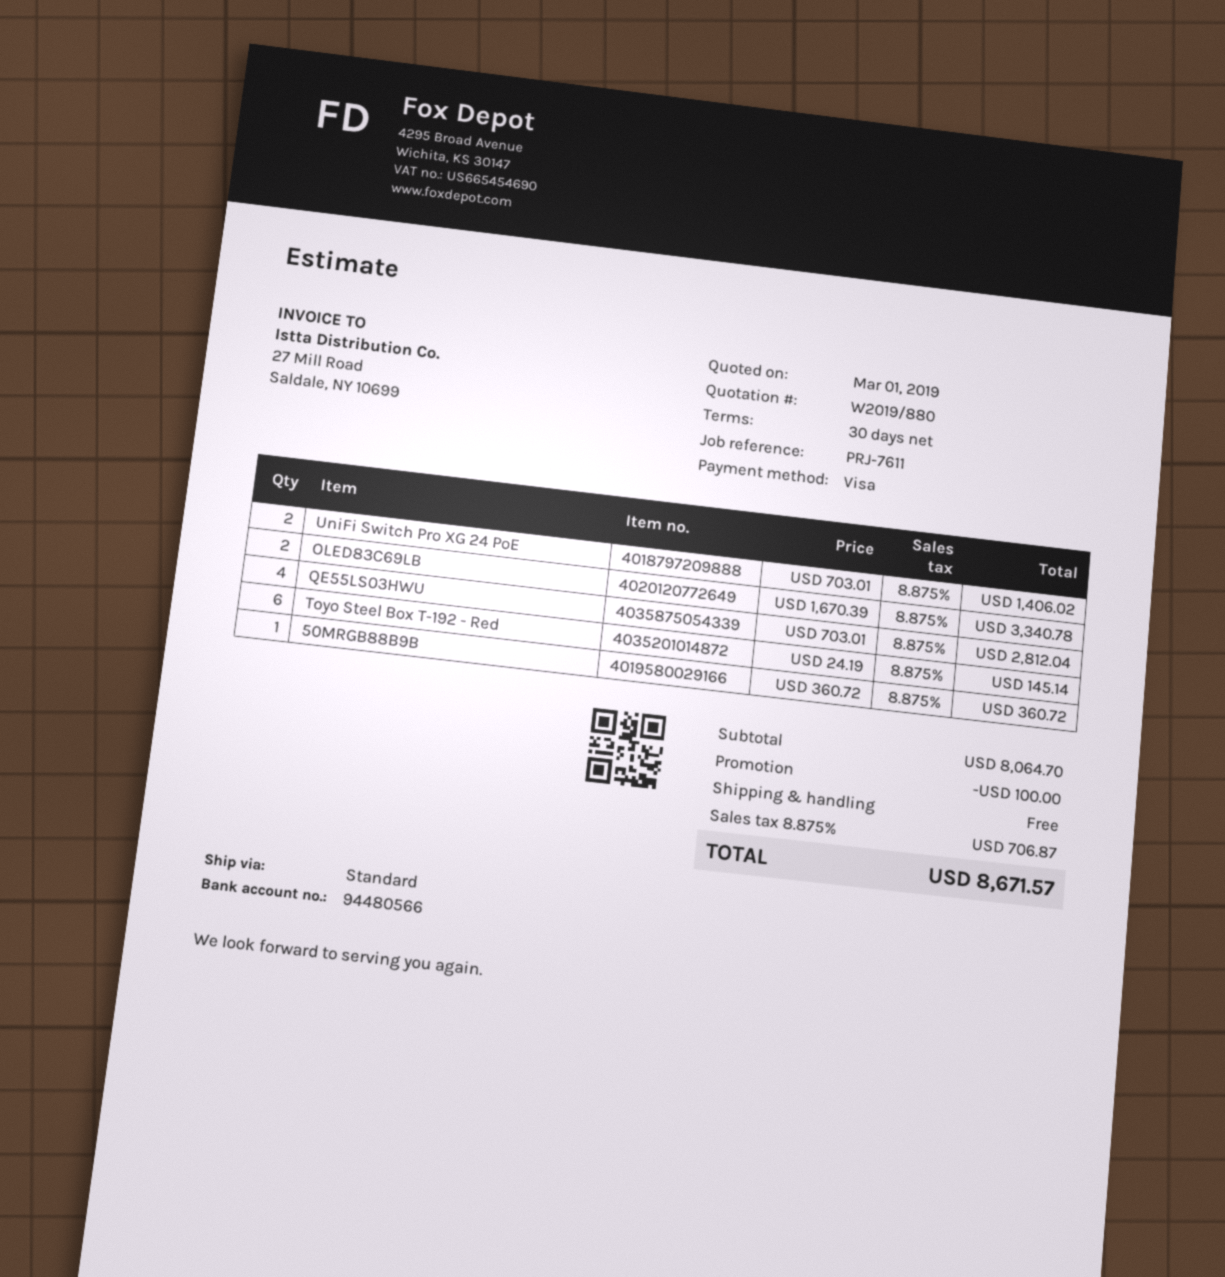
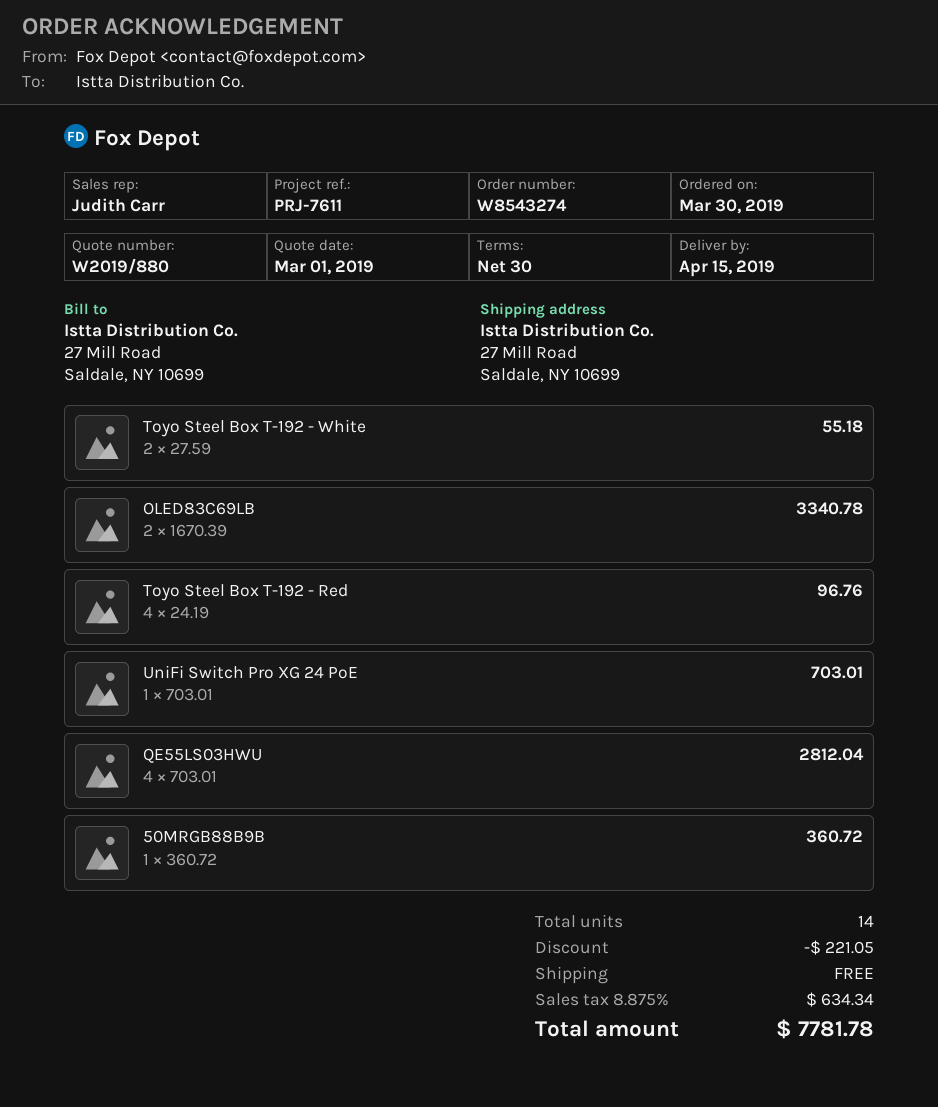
UniFi Switch Pro XG 24 PoE: 2 x 703.01 = 1406.02 -> 1 x 703.01 = 703.01
Toyo Steel Box T-192 - Red: 6 x 24.19 = 145.14 -> 4 x 24.19 = 96.76
Toyo Steel Box T-192 - White: none -> 2 x 27.59 = 55.18
discount: 100.00 -> 221.05
tax: 8.875% = 706.87 -> 8.875% = 634.34
total: 8671.57 -> 7781.78

